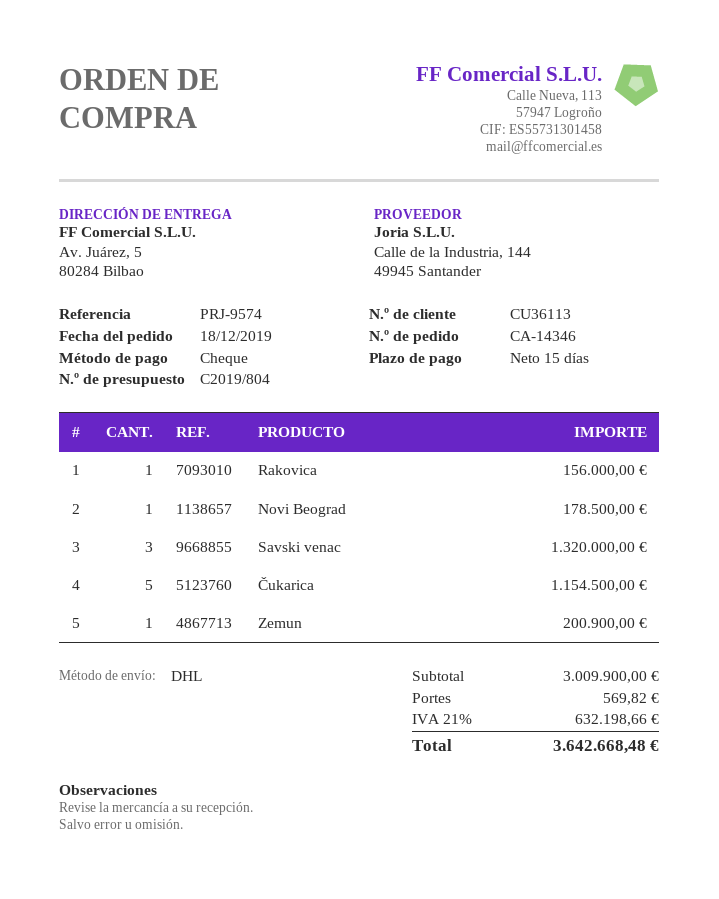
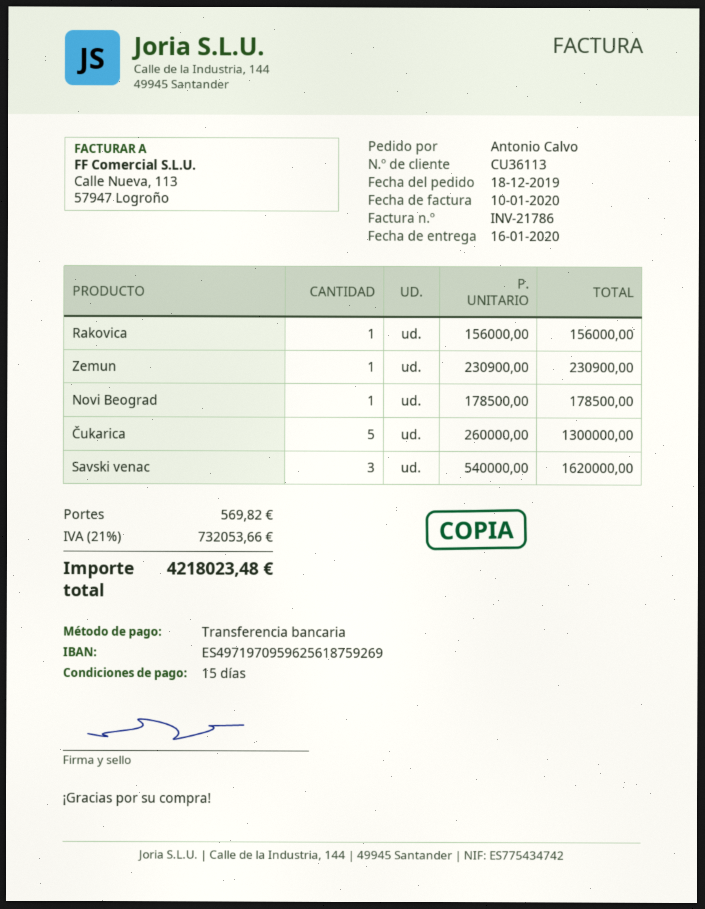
payment method: cheque -> bank transfer
Savski venac: 3 for 1320000.00 -> 3 for 1620000.00
Čukarica: 5 for 1154500.00 -> 5 for 1300000.00
Zemun: 1 for 200900.00 -> 1 for 230900.00
tax: 21% = 632198.66 -> 21% = 732053.66
total: 3642668.48 -> 4218023.48

